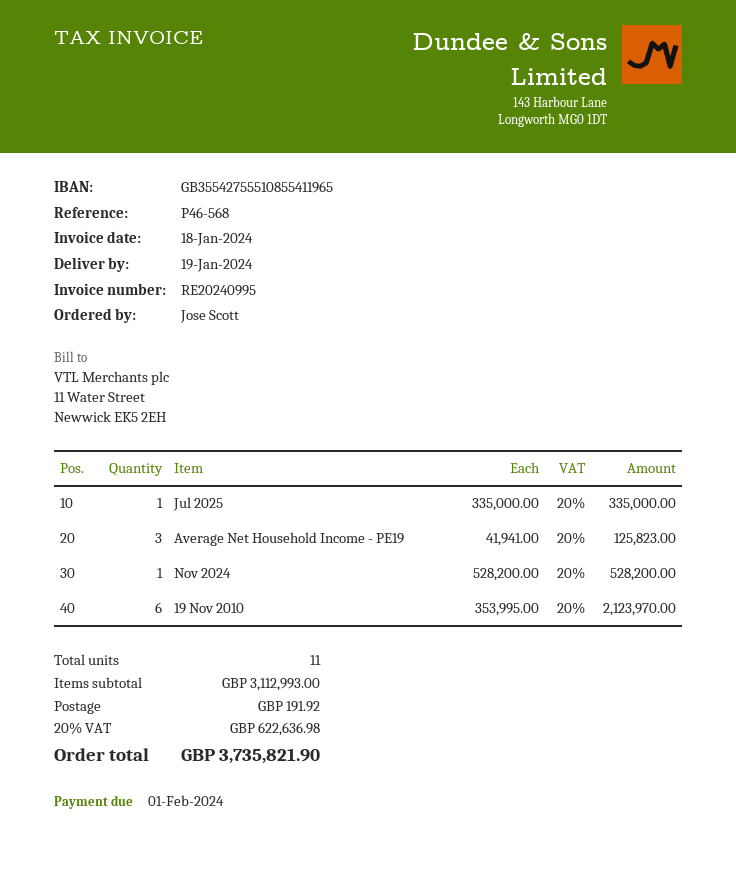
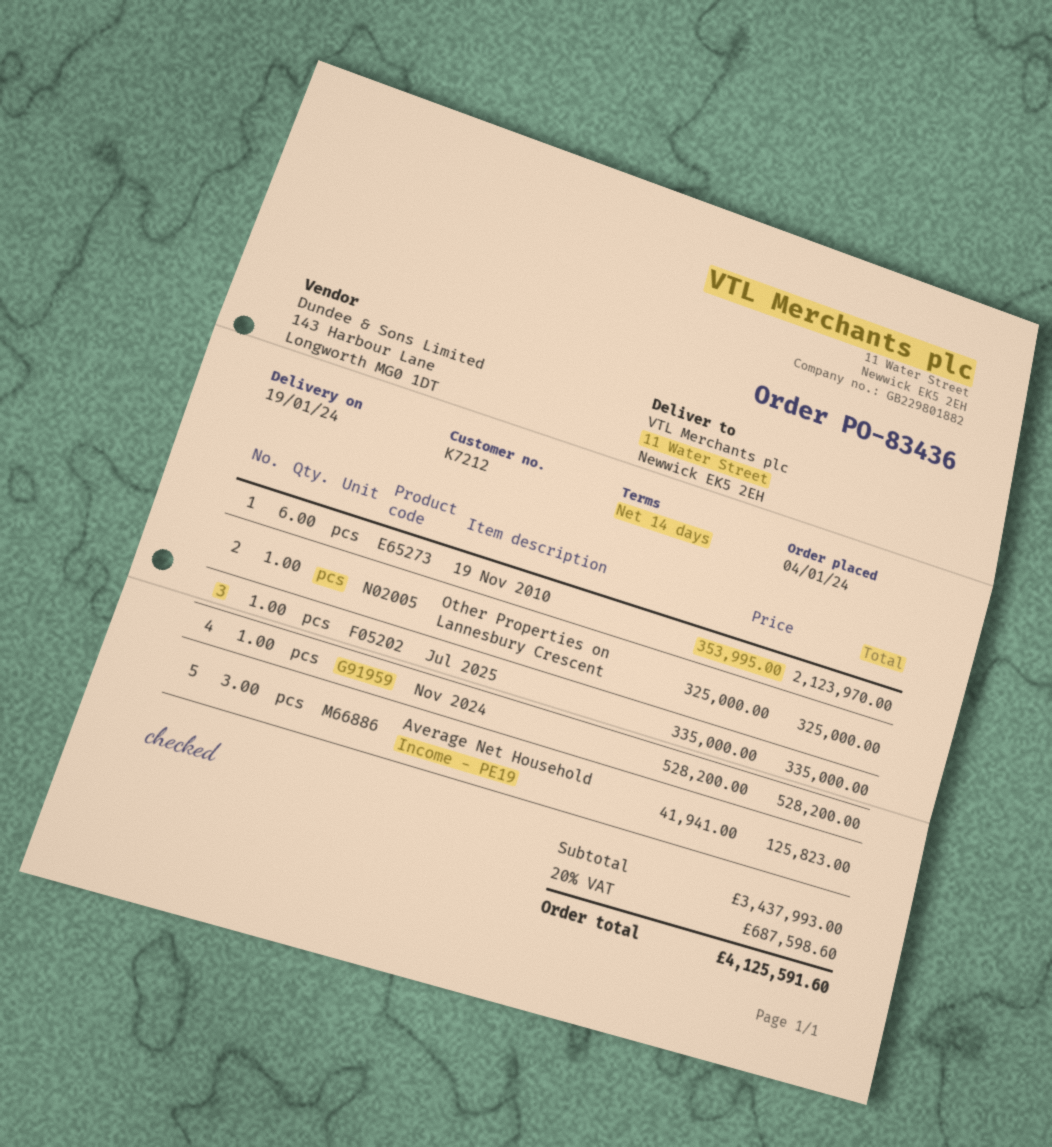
Other Properties on Lannesbury Crescent: none -> 1 x 325000.00 = 325000.00
subtotal: 3112993.00 -> 3437993.00
shipping: 191.92 -> none
tax: 20% = 622636.98 -> 20% = 687598.60
total: 3735821.90 -> 4125591.60

